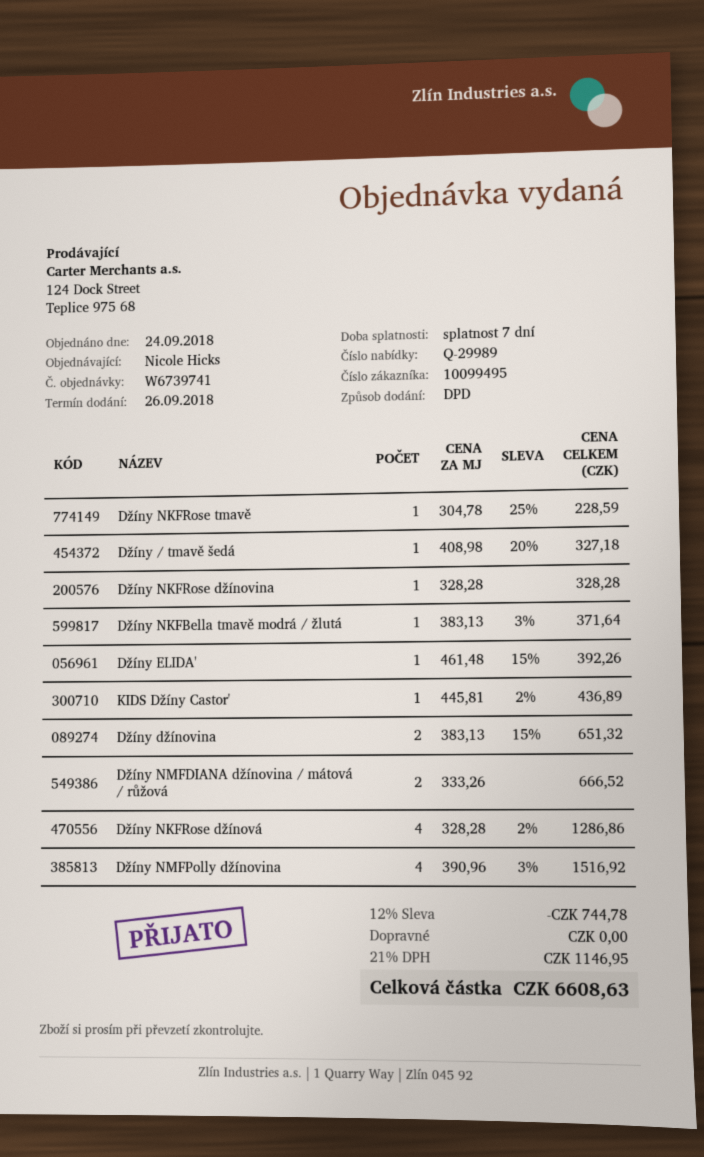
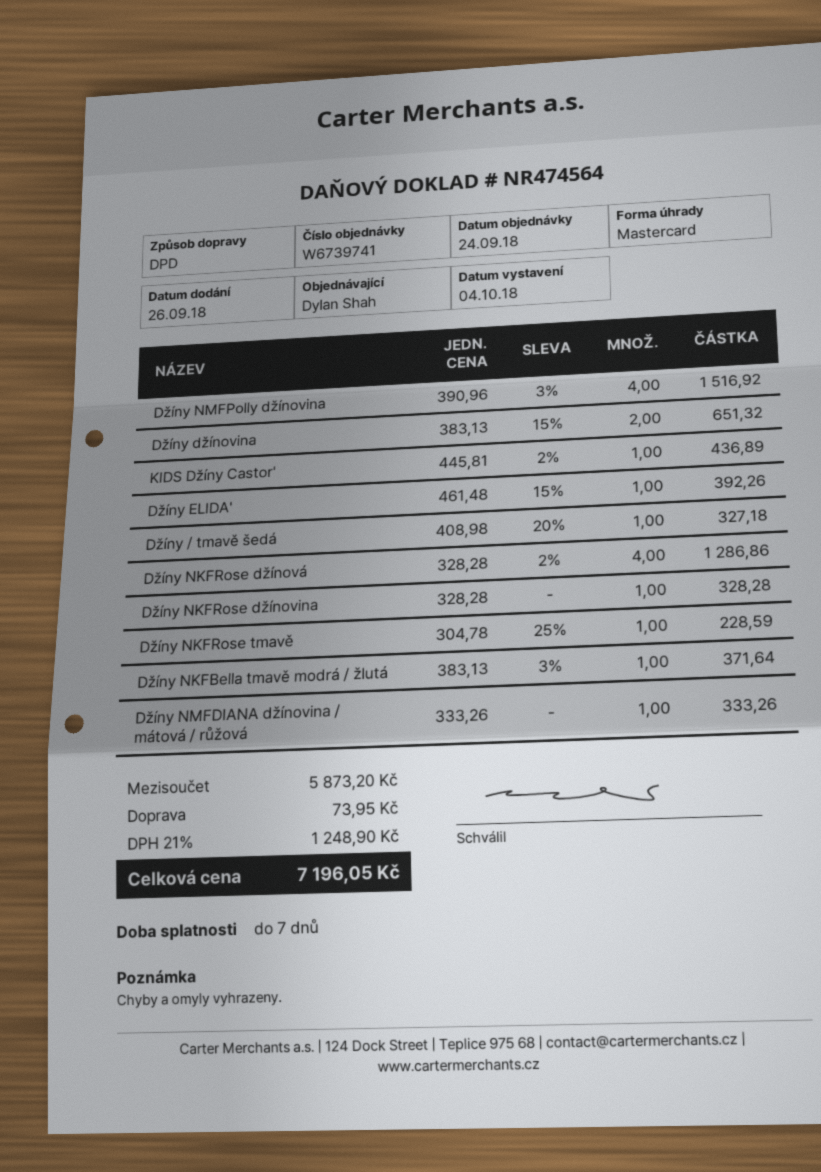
ordered by: Nicole Hicks -> Dylan Shah
Džíny NMFDIANA džínovina / mátová / růžová: 2 x 333.26 = 666.52 -> 1 x 333.26 = 333.26
discount: 12% = 744.78 -> none
shipping: 0.00 -> 73.95
tax: 21% = 1146.95 -> 21% = 1248.90
total: 6608.63 -> 7196.05

